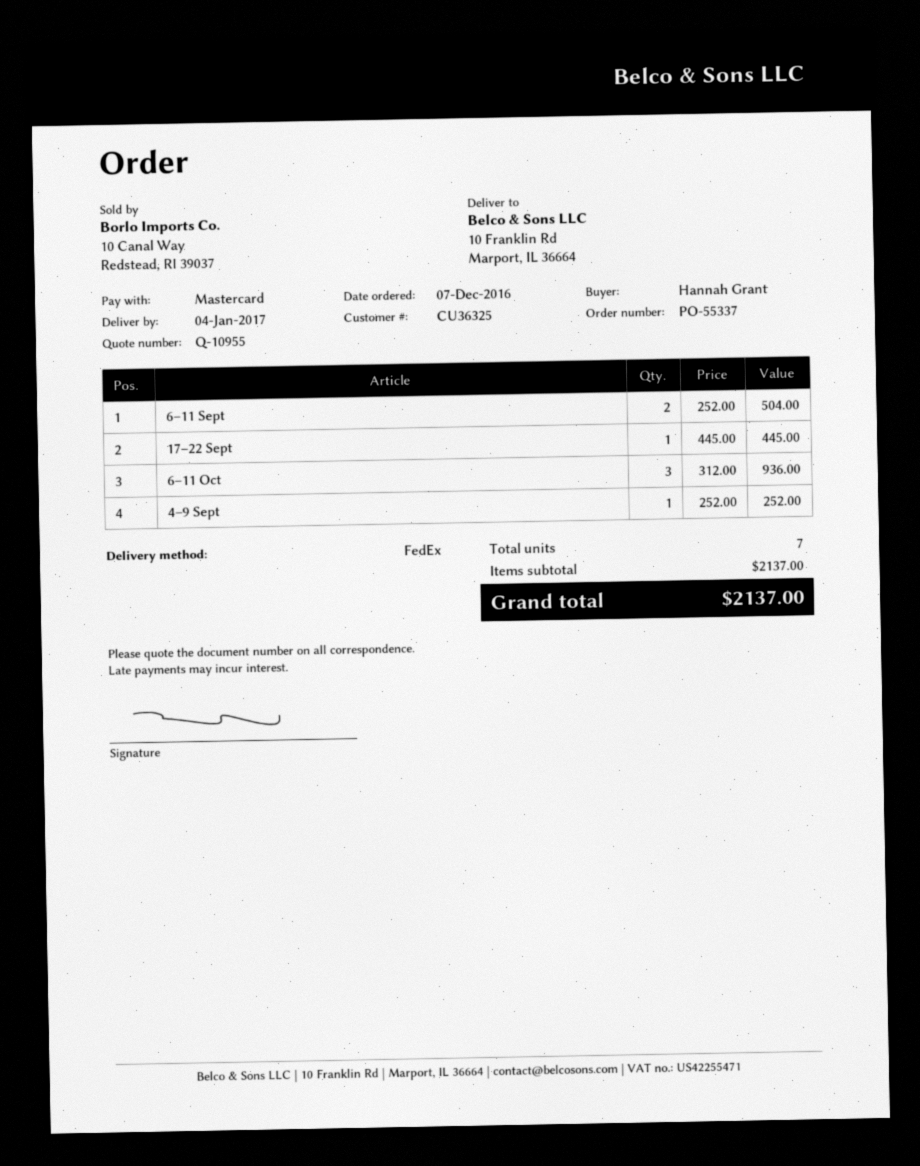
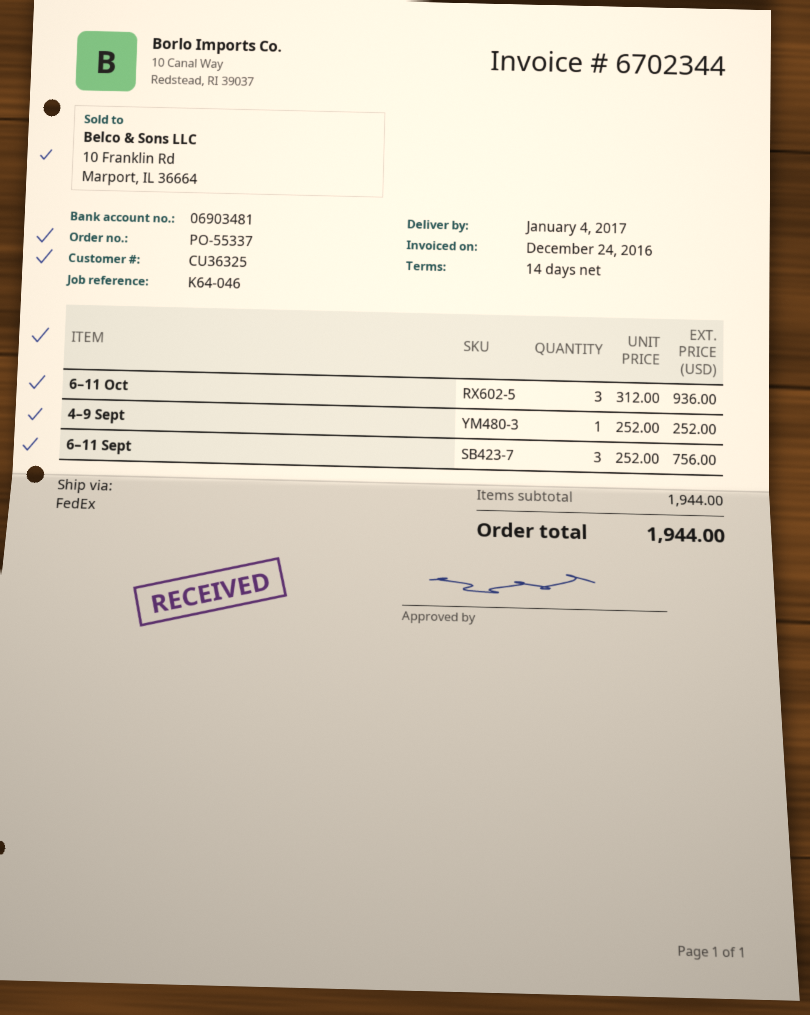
6–11 Sept: 2 x 252.00 = 504.00 -> 3 x 252.00 = 756.00
17–22 Sept: 1 x 445.00 = 445.00 -> none
subtotal: 2137.00 -> 1944.00
total: 2137.00 -> 1944.00

